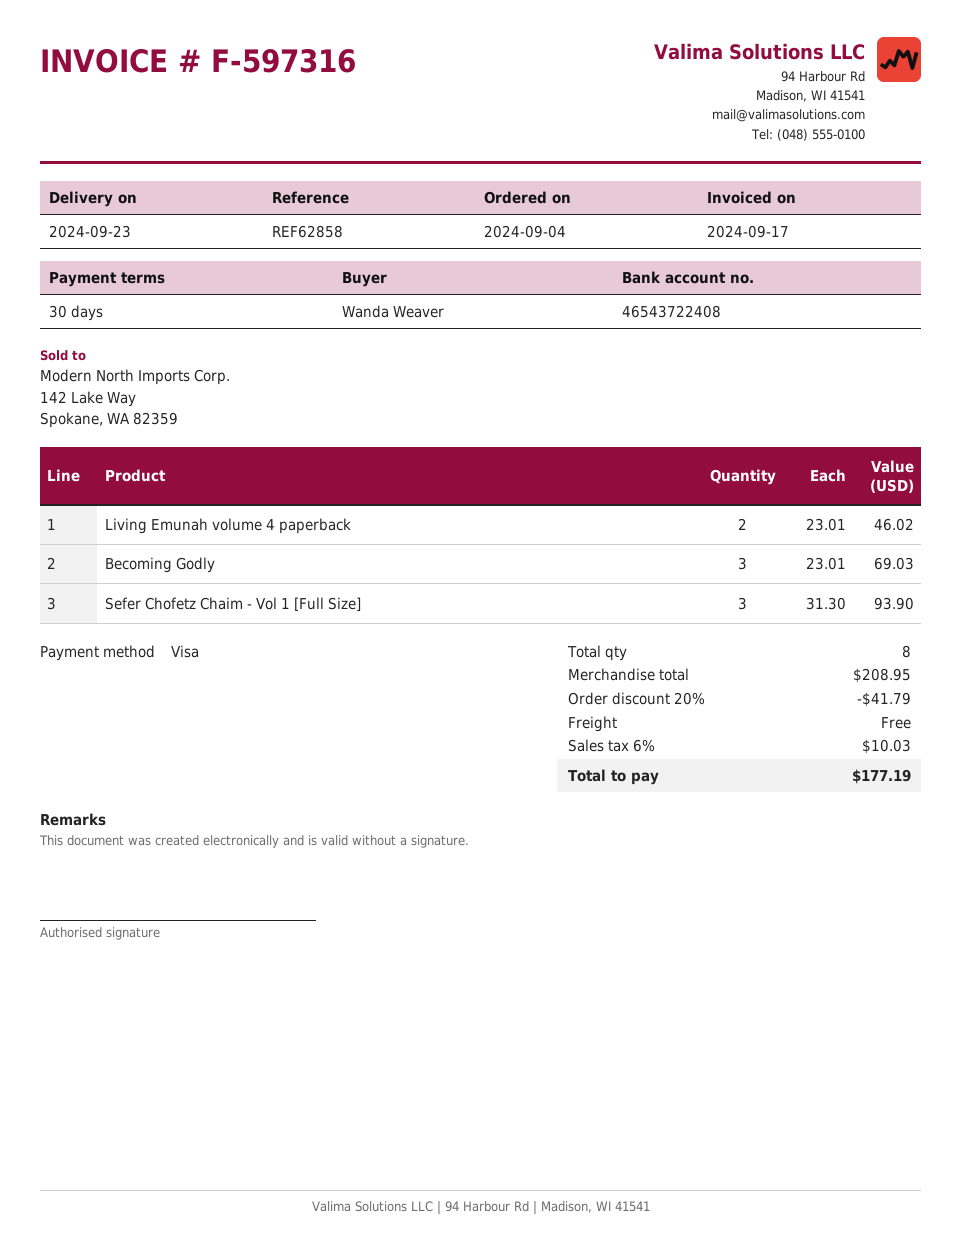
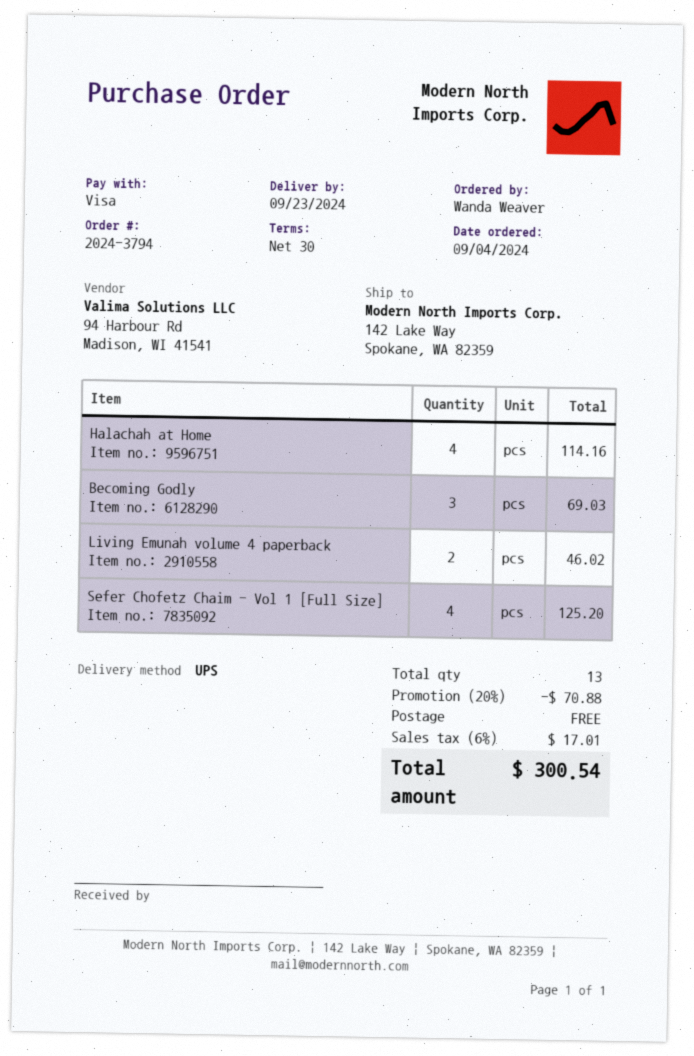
Sefer Chofetz Chaim - Vol 1 [Full Size]: 3 for 93.90 -> 4 for 125.20
Halachah at Home: none -> 4 for 114.16
total quantity: 8 -> 13
discount: 20% = 41.79 -> 20% = 70.88
tax: 6% = 10.03 -> 6% = 17.01
total: 177.19 -> 300.54

